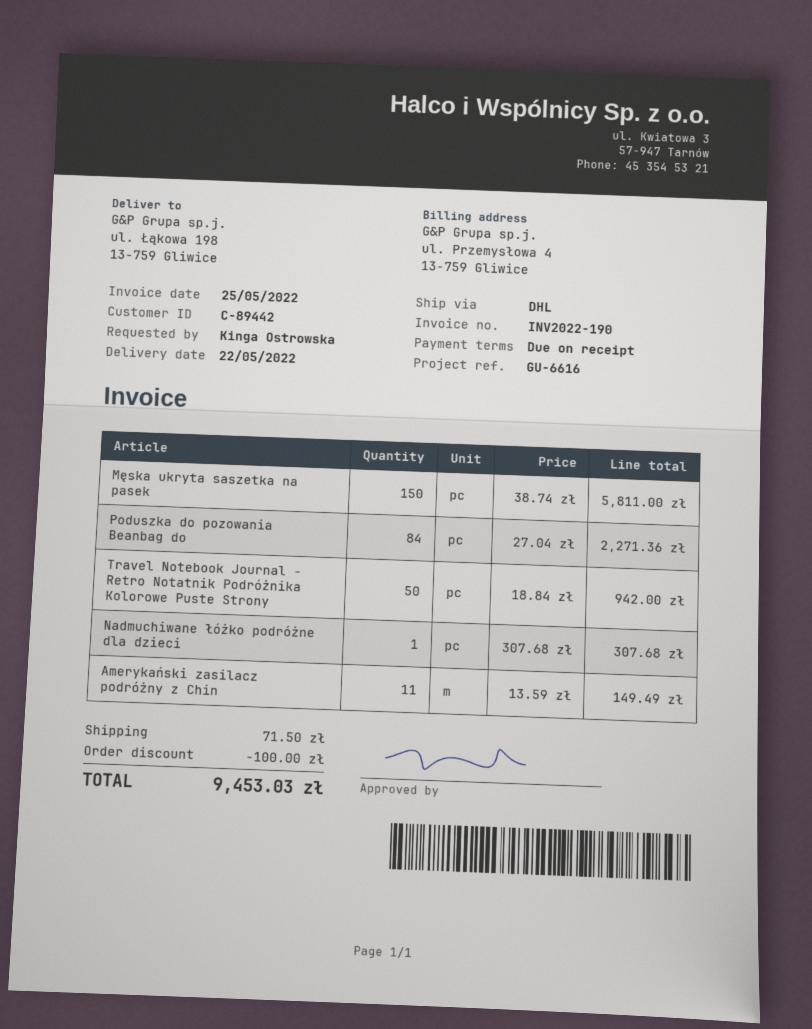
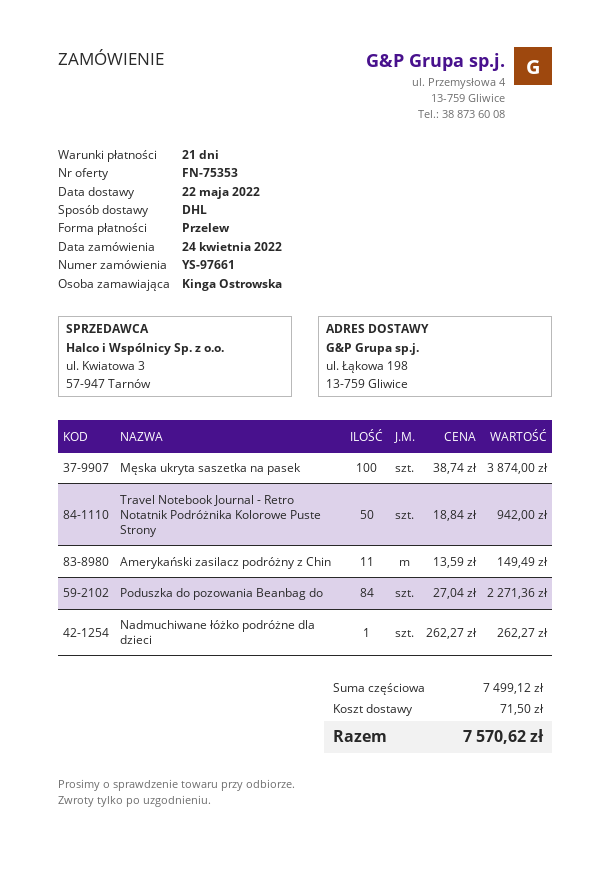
payment terms: on receipt -> 21 days
Męska ukryta saszetka na pasek: 150 x 38.74 = 5811.00 -> 100 x 38.74 = 3874.00
Nadmuchiwane łóżko podróżne dla dzieci: 1 x 307.68 = 307.68 -> 1 x 262.27 = 262.27
discount: 100.00 -> none
total: 9453.03 -> 7570.62

